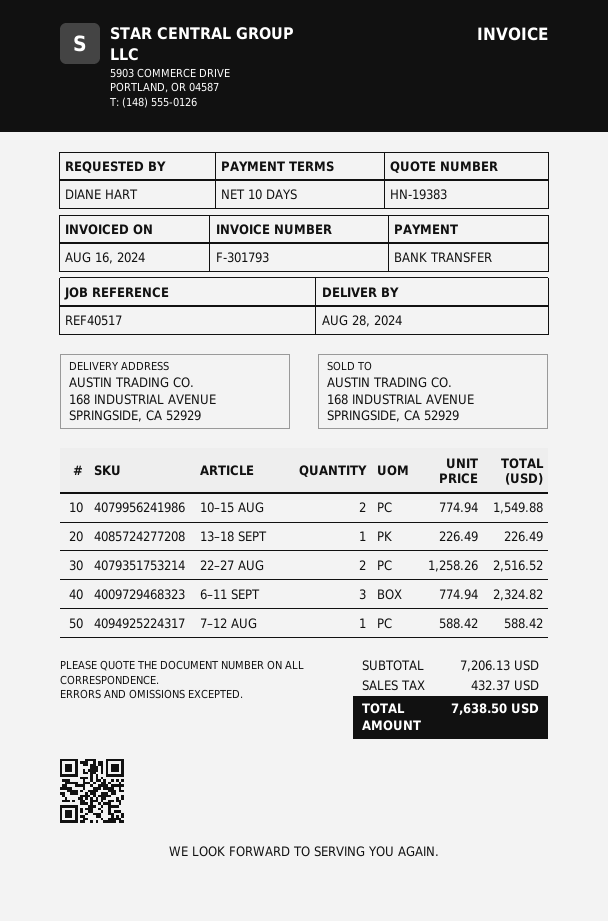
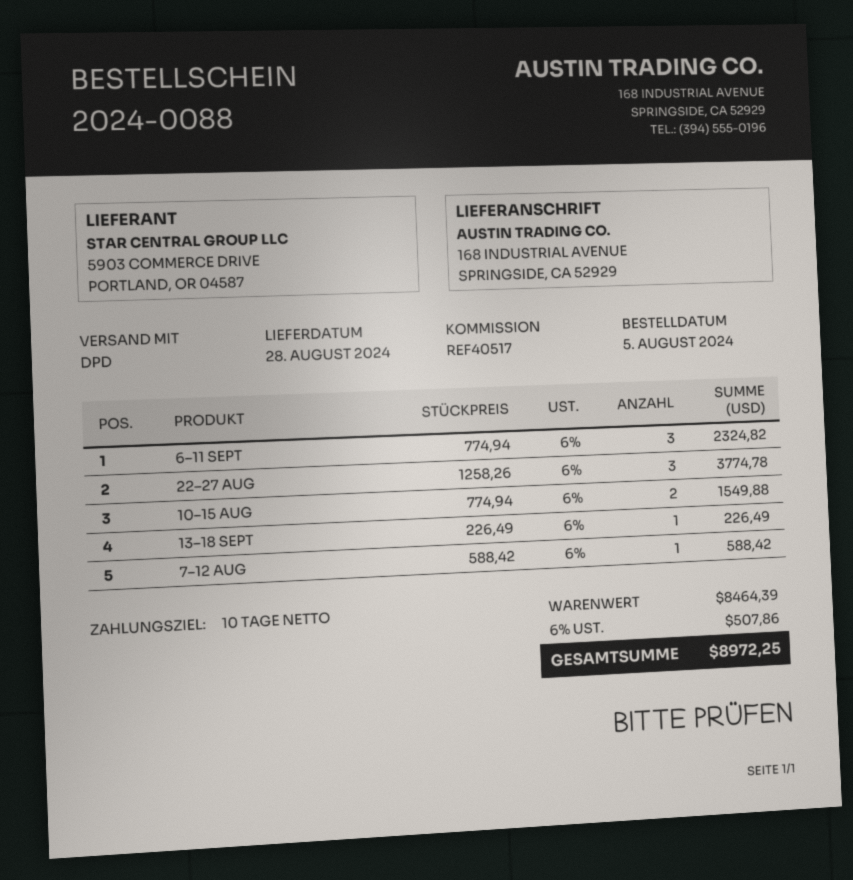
22–27 AUG: 2 x 1258.26 = 2516.52 -> 3 x 1258.26 = 3774.78
subtotal: 7206.13 -> 8464.39
tax: 432.37 -> 507.86
total: 7638.50 -> 8972.25

